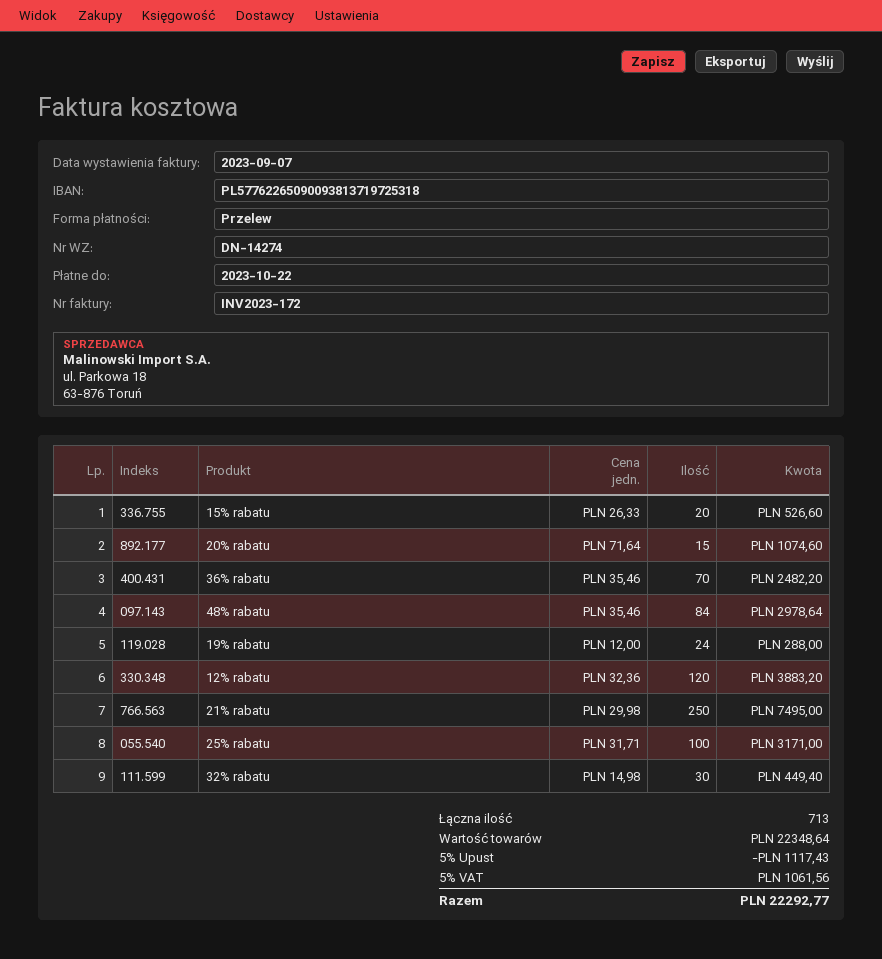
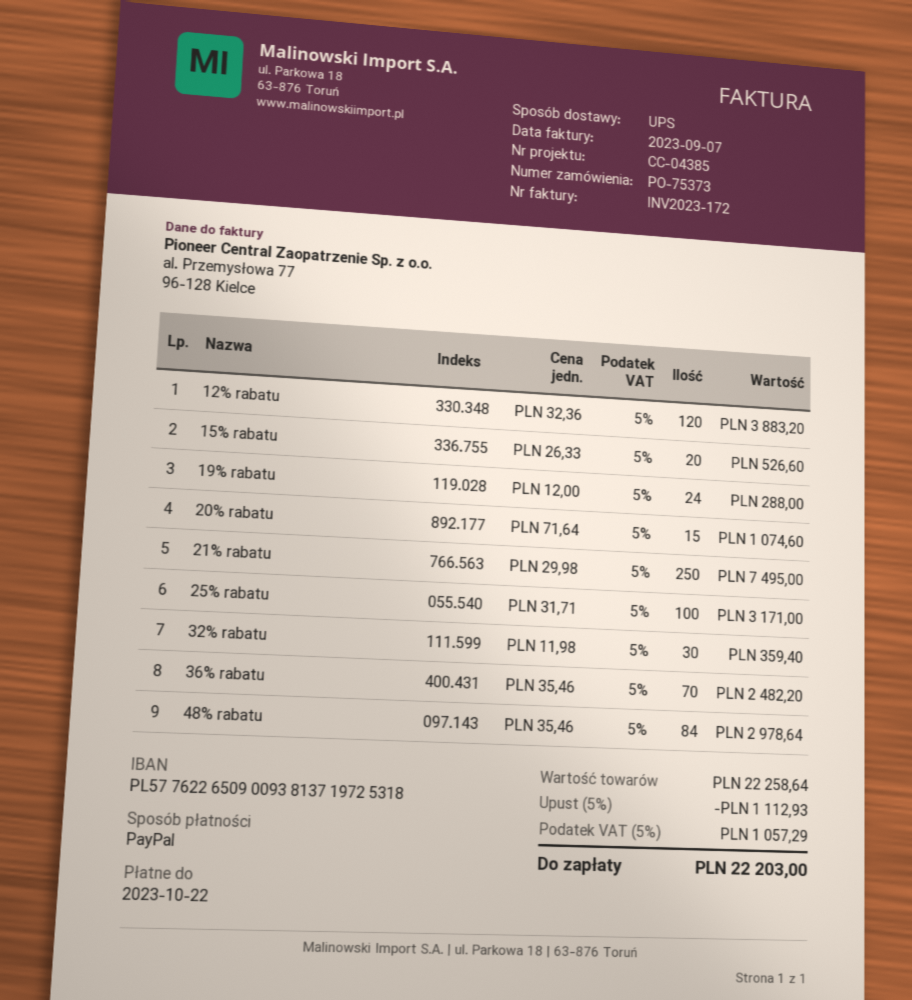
payment method: bank transfer -> PayPal
32% rabatu: 30 x 14.98 = 449.40 -> 30 x 11.98 = 359.40
subtotal: 22348.64 -> 22258.64
discount: 5% = 1117.43 -> 5% = 1112.93
tax: 5% = 1061.56 -> 5% = 1057.29
total: 22292.77 -> 22203.00

